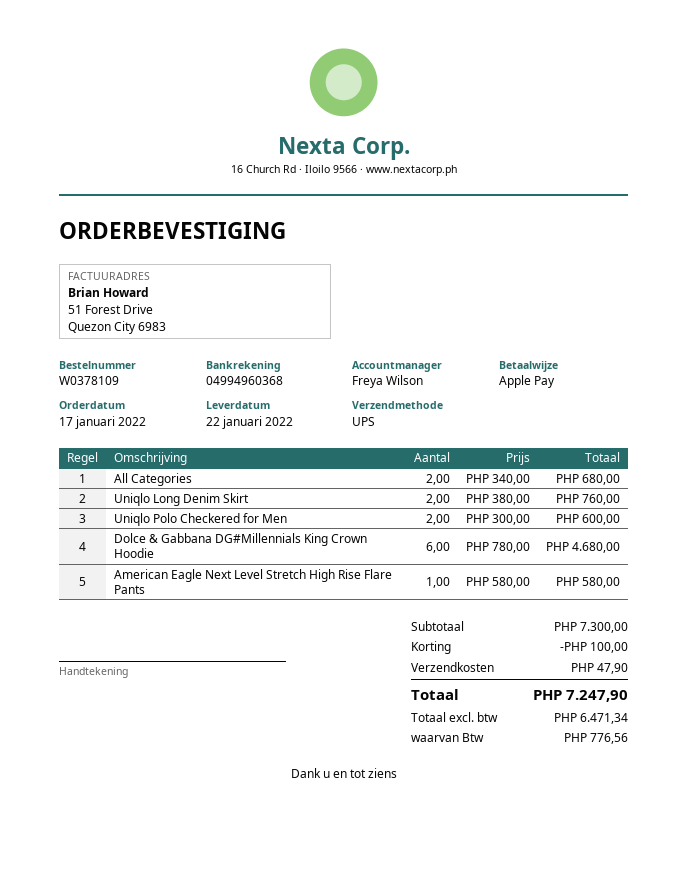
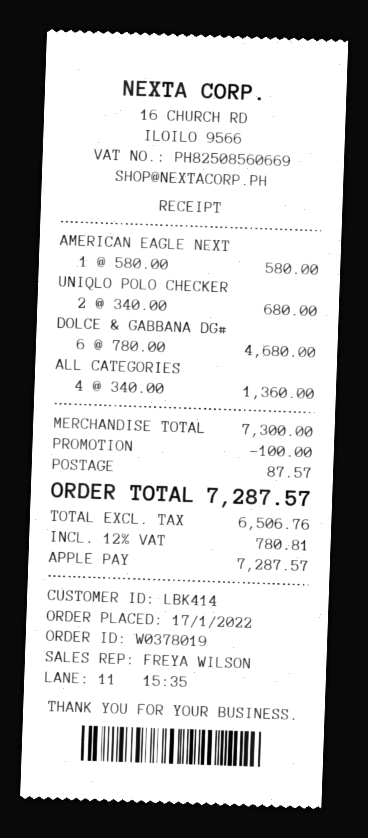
order number: W0378109 -> W0378019
All Categories: 2 x 340.00 = 680.00 -> 4 x 340.00 = 1360.00
Uniqlo Long Denim Skirt: 2 x 380.00 = 760.00 -> none
Uniqlo Polo Checkered for Men: 2 x 300.00 = 600.00 -> 2 x 340.00 = 680.00
shipping: 47.90 -> 87.57
net: 6471.34 -> 6506.76
tax: 776.56 -> 780.81
total: 7247.90 -> 7287.57

